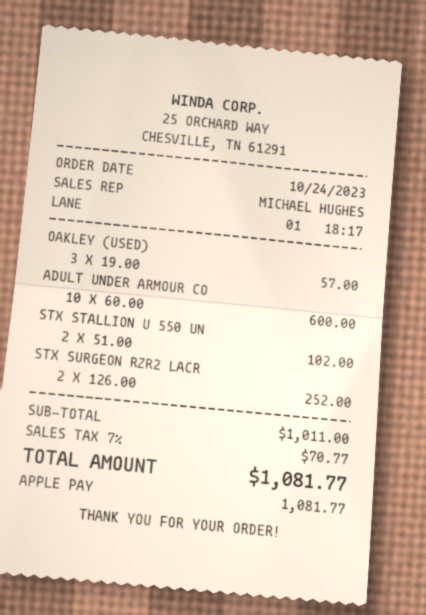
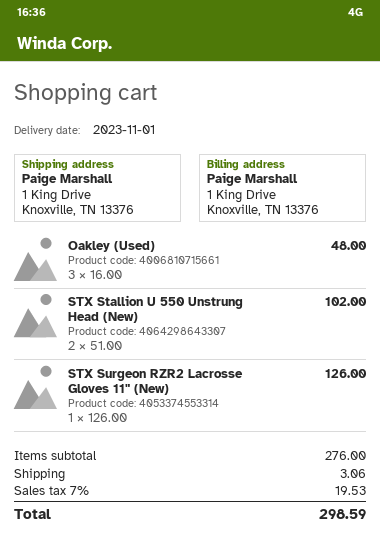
OAKLEY (USED): 3 x 19.00 = 57.00 -> 3 x 16.00 = 48.00
ADULT UNDER ARMOUR CO: 10 x 60.00 = 600.00 -> none
STX SURGEON RZR2 LACR: 2 x 126.00 = 252.00 -> 1 x 126.00 = 126.00
subtotal: 1011.00 -> 276.00
shipping: none -> 3.06
tax: 7% = 70.77 -> 7% = 19.53
total: 1081.77 -> 298.59

